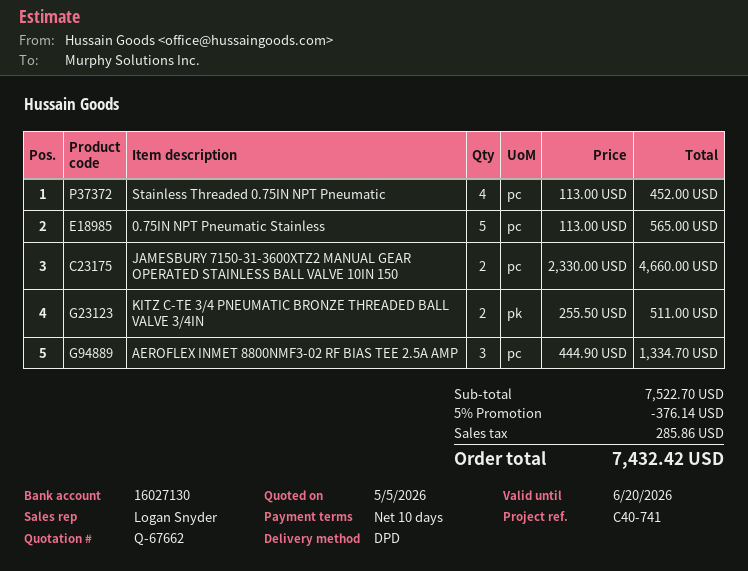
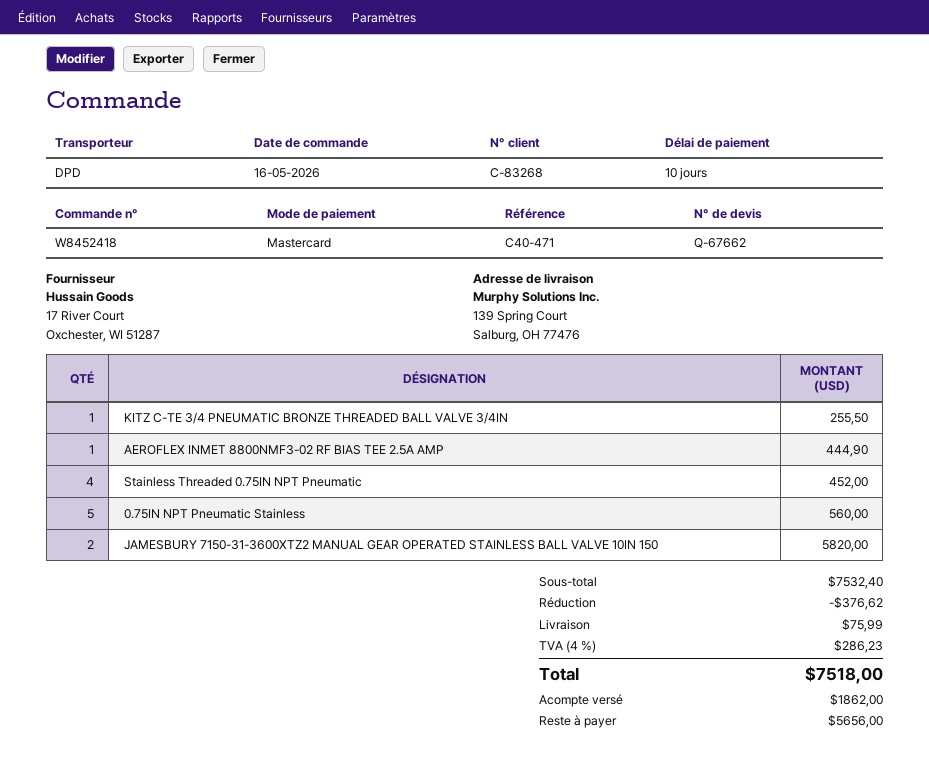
reference: C40-741 -> C40-471
0.75IN NPT Pneumatic Stainless: 5 for 565.00 -> 5 for 560.00
JAMESBURY 7150-31-3600XTZ2 MANUAL GEAR OPERATED STAINLESS BALL VALVE 10IN 150: 2 for 4660.00 -> 2 for 5820.00
KITZ C-TE 3/4 PNEUMATIC BRONZE THREADED BALL VALVE 3/4IN: 2 for 511.00 -> 1 for 255.50
AEROFLEX INMET 8800NMF3-02 RF BIAS TEE 2.5A AMP: 3 for 1334.70 -> 1 for 444.90
subtotal: 7522.70 -> 7532.40
discount: 376.14 -> 376.62
shipping: none -> 75.99
tax: 285.86 -> 286.23
total: 7432.42 -> 7518.00

